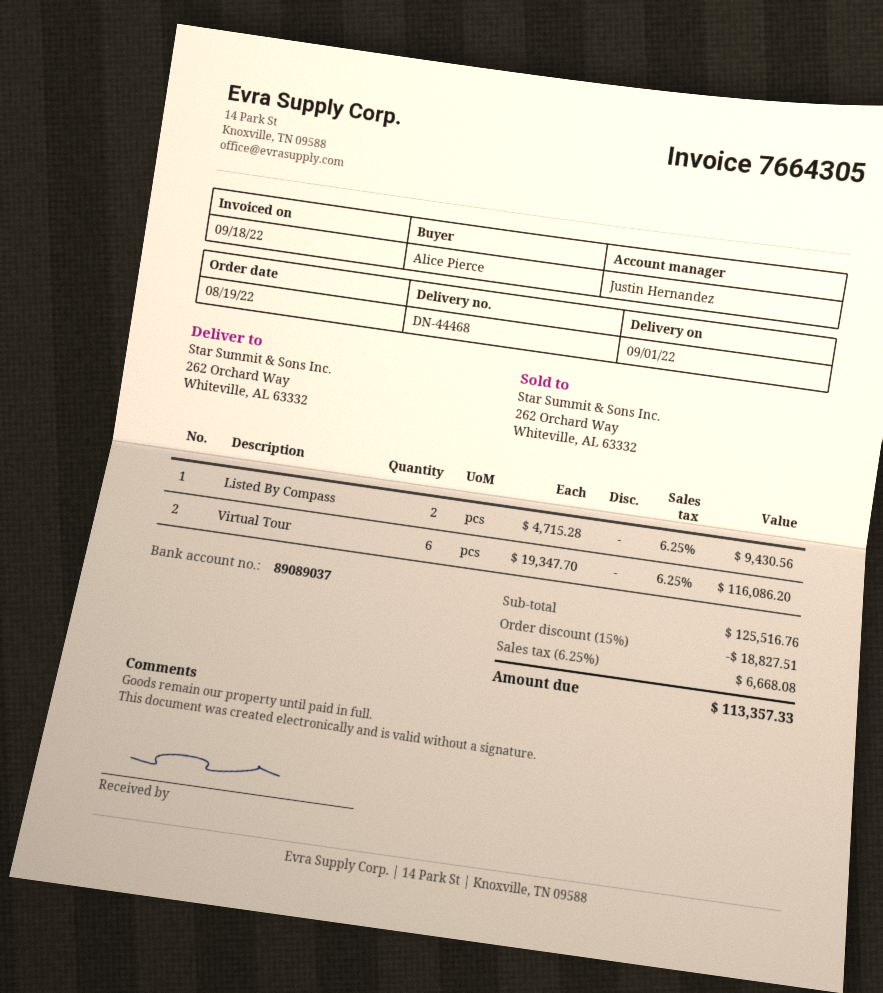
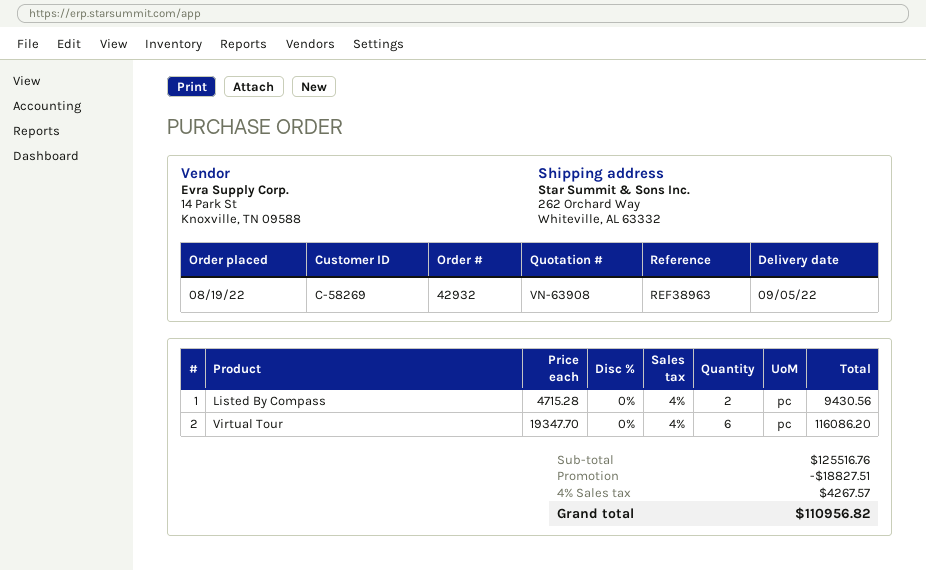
delivery date: 2022-09-01 -> 2022-09-05
tax: 6.25% = 6668.08 -> 4% = 4267.57
total: 113357.33 -> 110956.82

